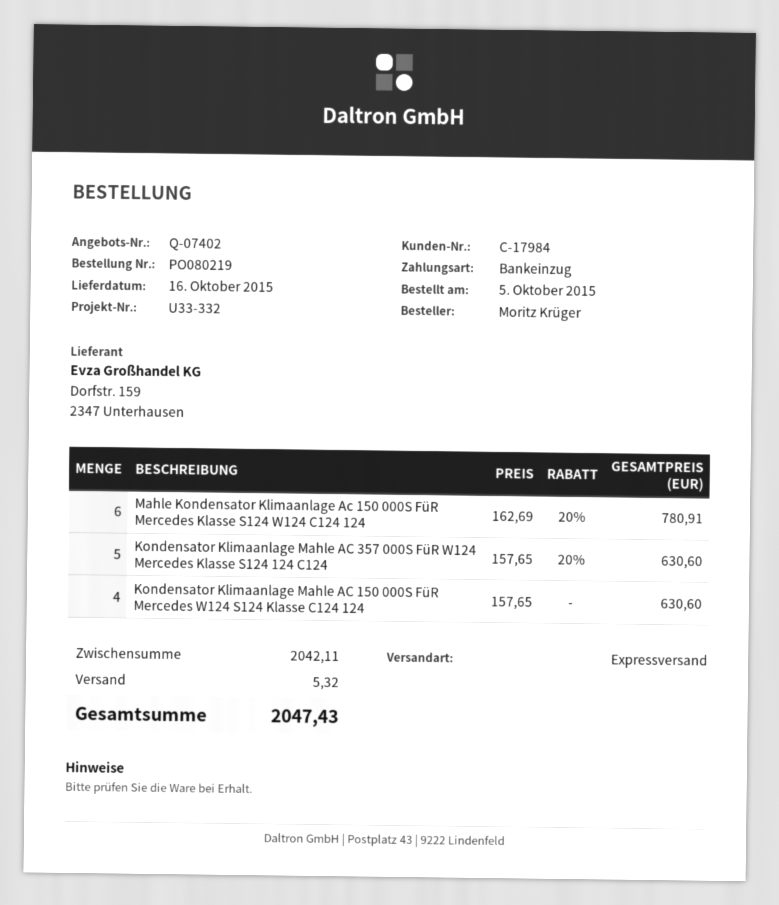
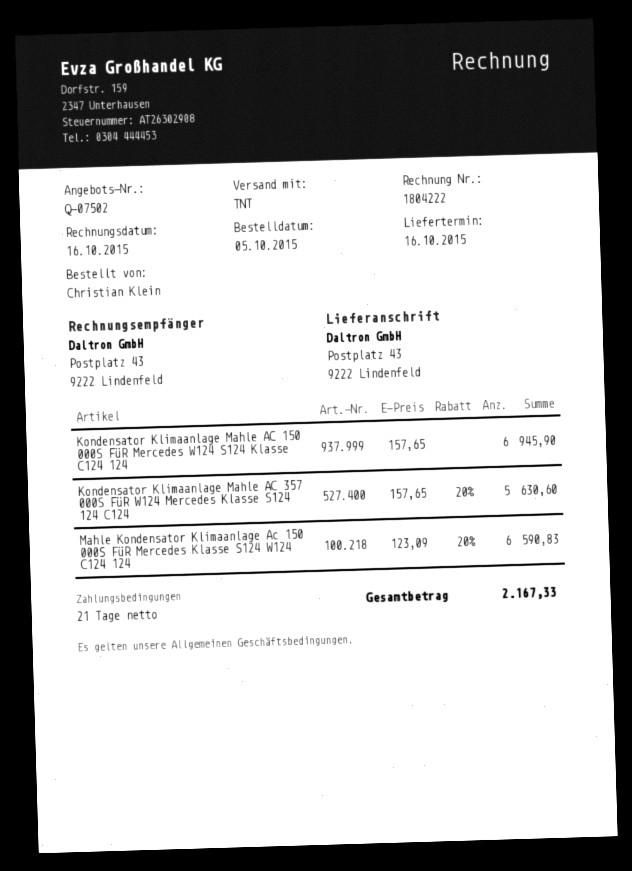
quote number: Q-07402 -> Q-07502
ordered by: Moritz Krüger -> Christian Klein
shipping method: express -> TNT
Mahle Kondensator Klimaanlage Ac 150 000S FüR Mercedes Klasse S124 W124 C124 124: 6 x 162.69 - 20% = 780.91 -> 6 x 123.09 - 20% = 590.83
Kondensator Klimaanlage Mahle AC 150 000S FüR Mercedes W124 S124 Klasse C124 124: 4 x 157.65 = 630.60 -> 6 x 157.65 = 945.90
shipping: 5.32 -> none
total: 2047.43 -> 2167.33

